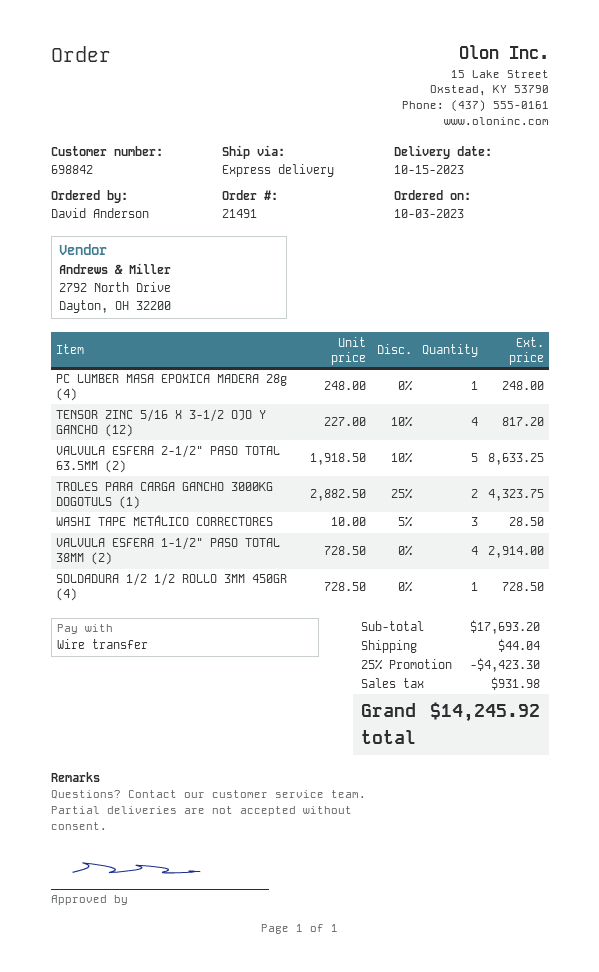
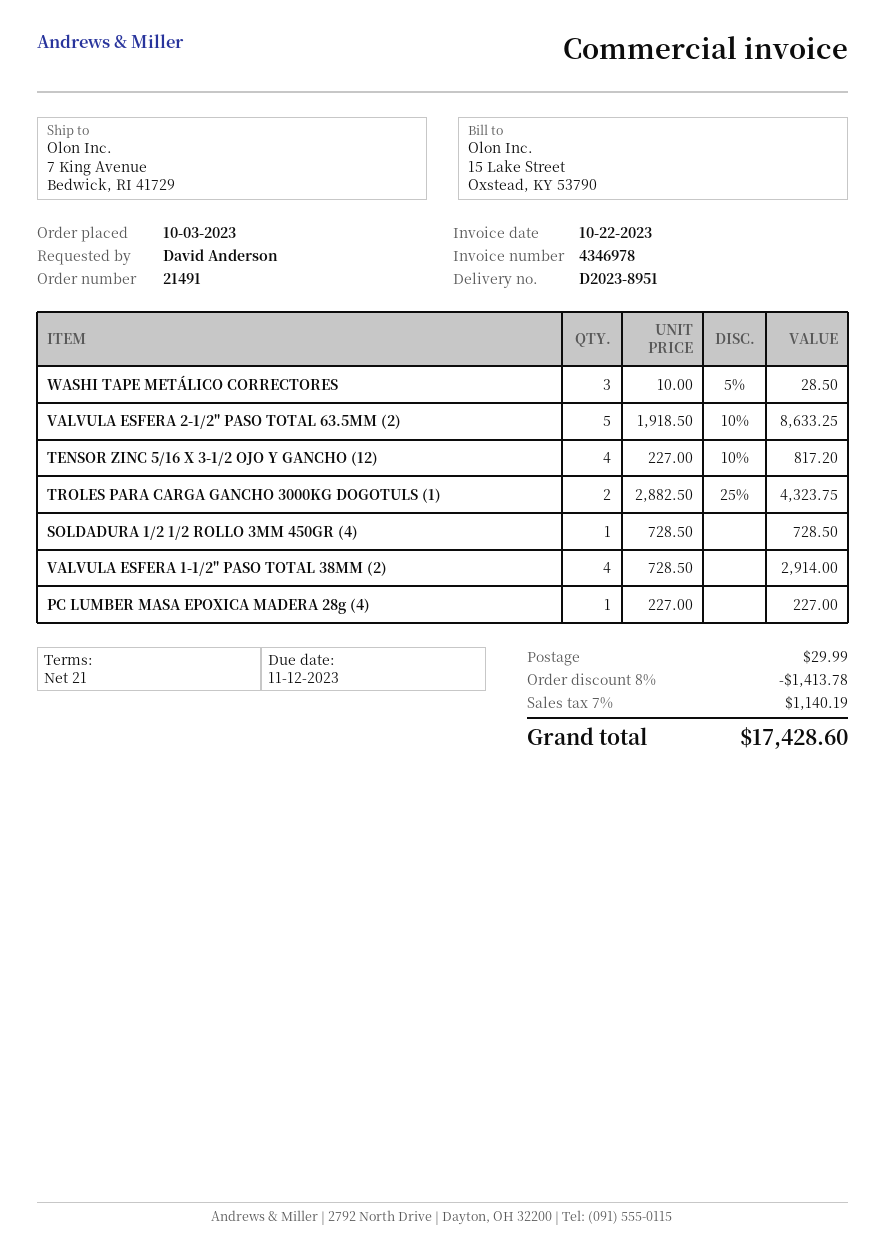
PC LUMBER MASA EPOXICA MADERA 28g (4): 1 x 248.00 = 248.00 -> 1 x 227.00 = 227.00
discount: 25% = 4423.30 -> 8% = 1413.78
shipping: 44.04 -> 29.99
tax: 931.98 -> 1140.19
total: 14245.92 -> 17428.60

